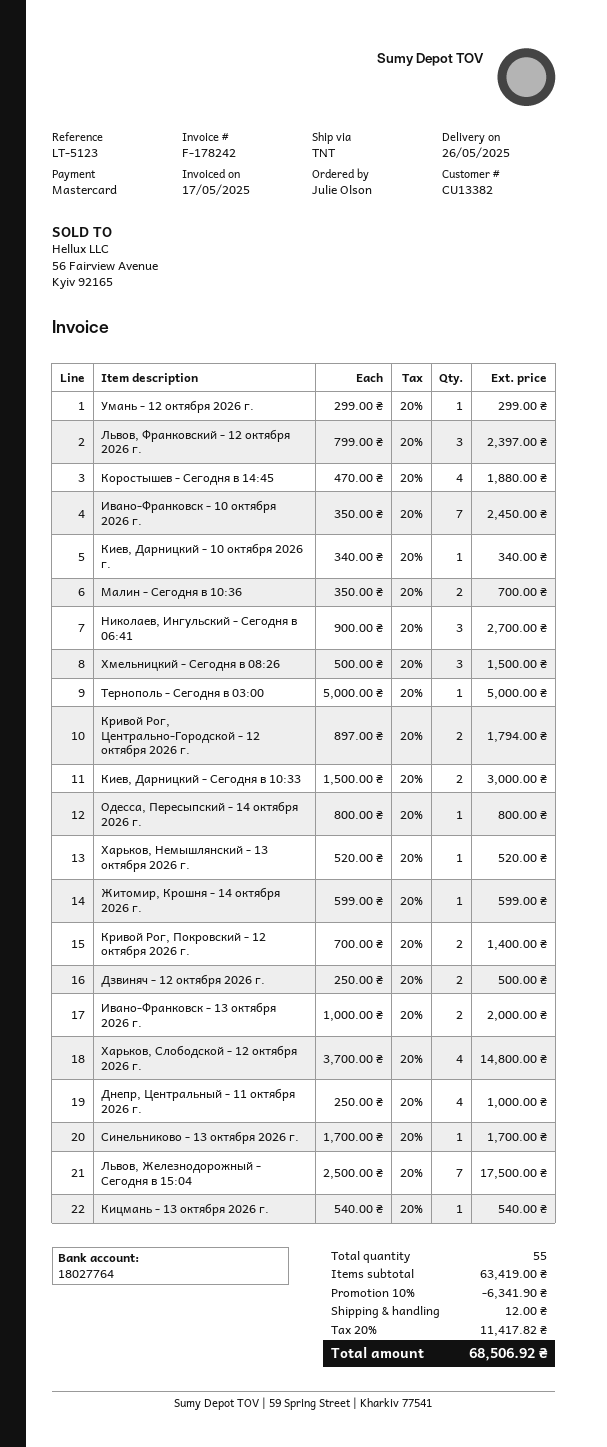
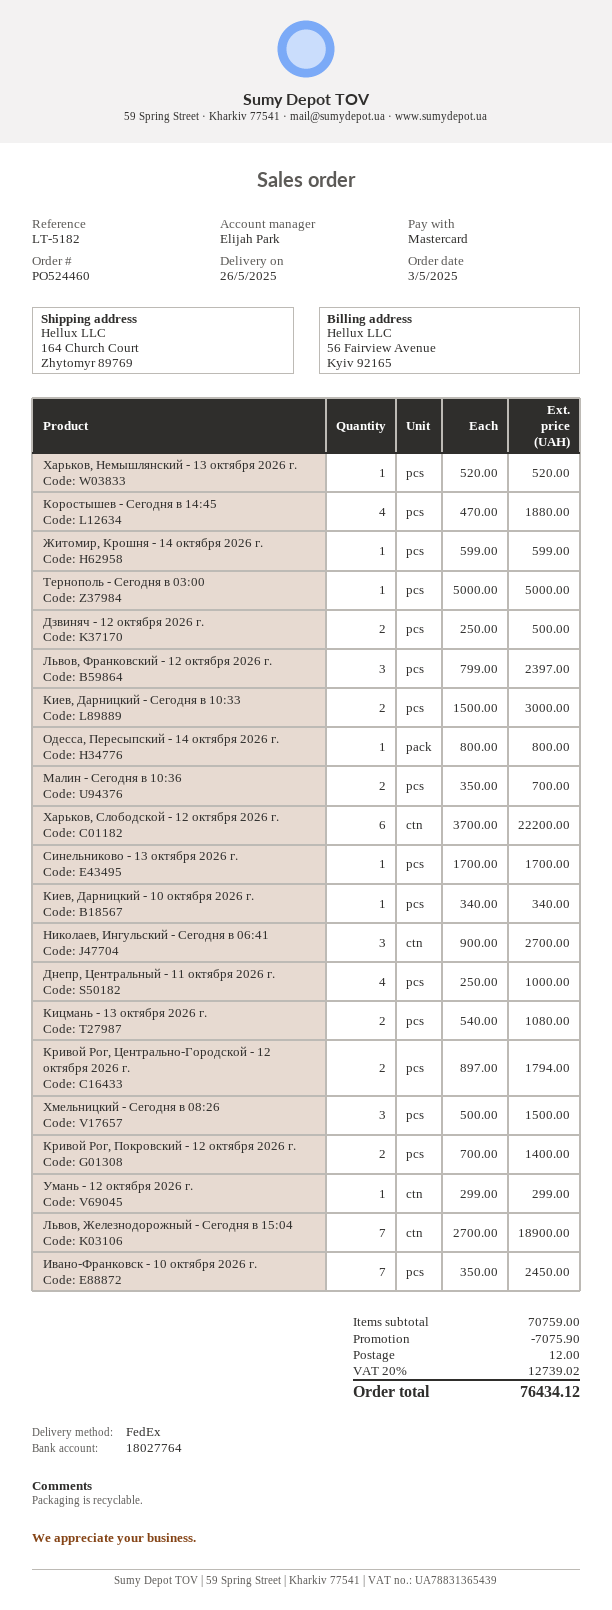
reference: LT-5123 -> LT-5182
shipping method: TNT -> FedEx
Ивано-Франковск - 13 октября 2026 г.: 2 x 1000.00 = 2000.00 -> none
Харьков, Слободской - 12 октября 2026 г.: 4 x 3700.00 = 14800.00 -> 6 x 3700.00 = 22200.00
Львов, Железнодорожный - Сегодня в 15:04: 7 x 2500.00 = 17500.00 -> 7 x 2700.00 = 18900.00
Кицмань - 13 октября 2026 г.: 1 x 540.00 = 540.00 -> 2 x 540.00 = 1080.00
subtotal: 63419.00 -> 70759.00
discount: 6341.90 -> 7075.90
tax: 20% = 11417.82 -> 20% = 12739.02
total: 68506.92 -> 76434.12

